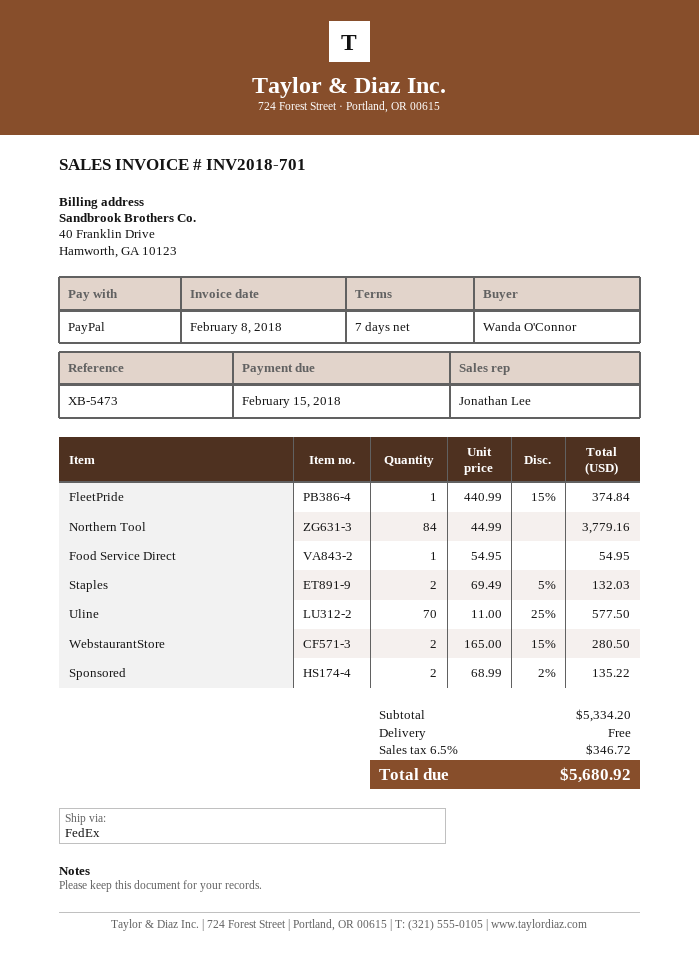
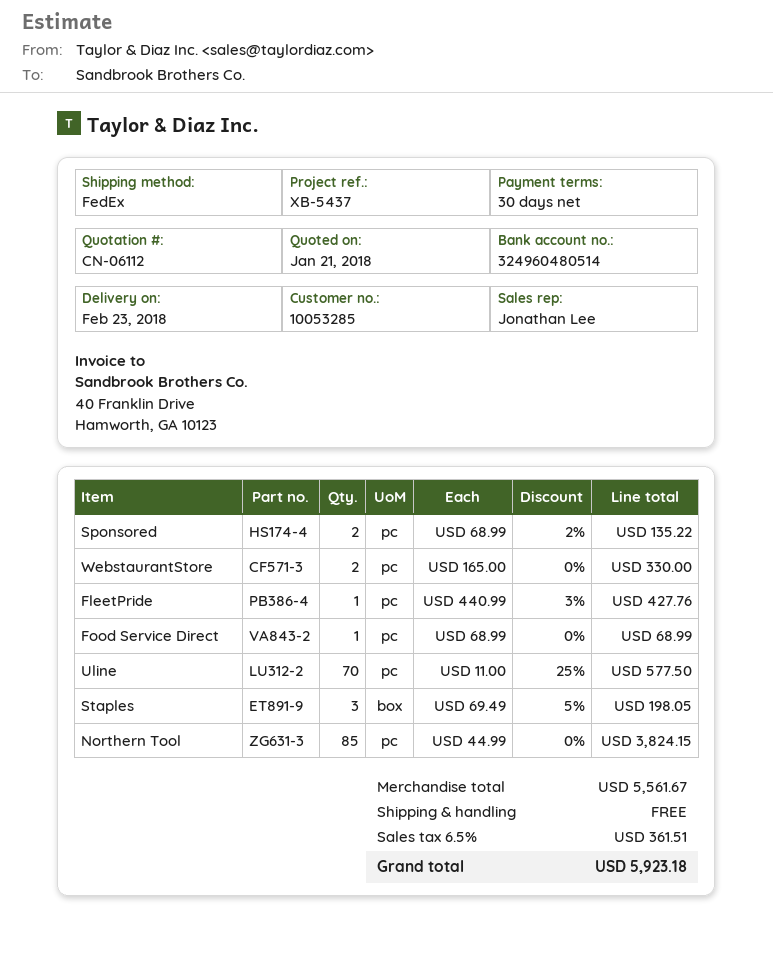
payment terms: 7 days -> 30 days
reference: XB-5473 -> XB-5437
FleetPride: 1 x 440.99 - 15% = 374.84 -> 1 x 440.99 - 3% = 427.76
Northern Tool: 84 x 44.99 = 3779.16 -> 85 x 44.99 = 3824.15
Food Service Direct: 1 x 54.95 = 54.95 -> 1 x 68.99 = 68.99
Staples: 2 x 69.49 - 5% = 132.03 -> 3 x 69.49 - 5% = 198.05
WebstaurantStore: 2 x 165.00 - 15% = 280.50 -> 2 x 165.00 = 330.00
subtotal: 5334.20 -> 5561.67
tax: 6.5% = 346.72 -> 6.5% = 361.51
total: 5680.92 -> 5923.18

